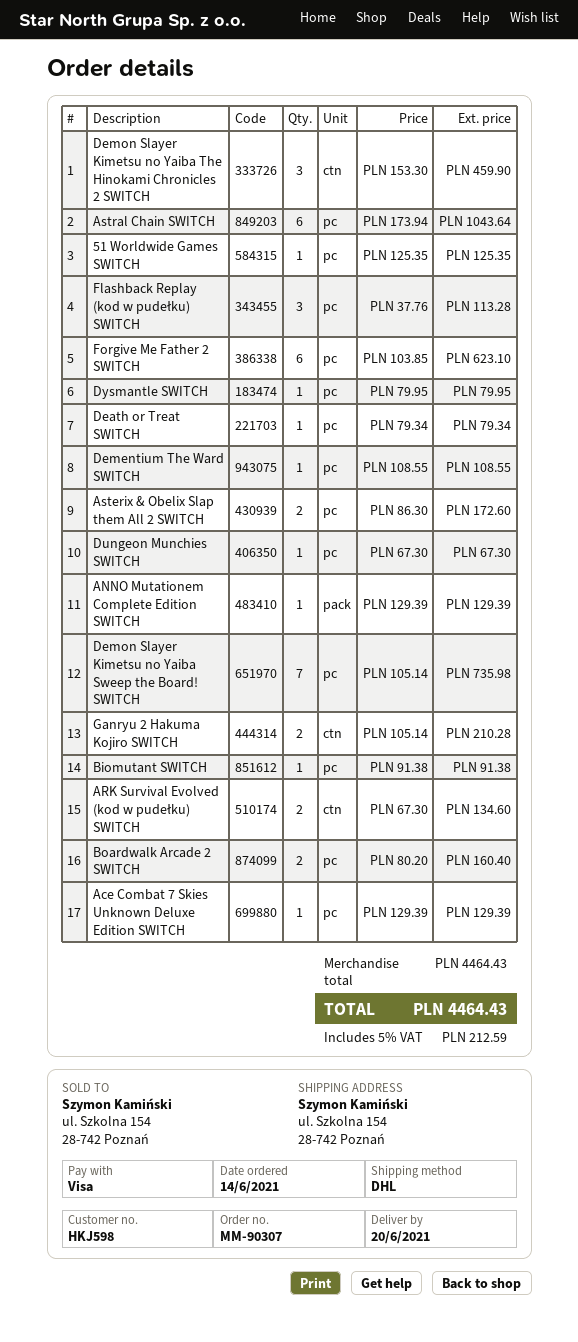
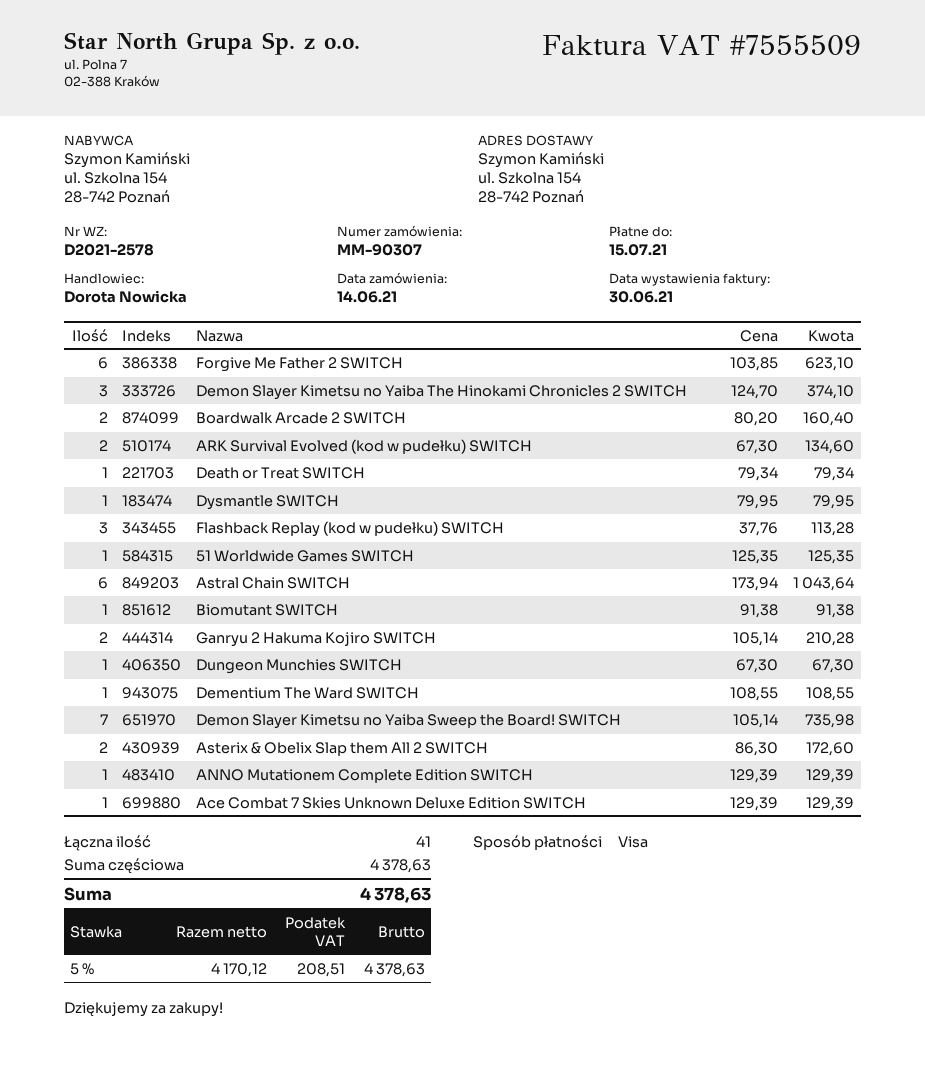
Demon Slayer Kimetsu no Yaiba The Hinokami Chronicles 2 SWITCH: 3 x 153.30 = 459.90 -> 3 x 124.70 = 374.10
subtotal: 4464.43 -> 4378.63
tax: 5% = 212.59 -> 5% = 208.51
total: 4464.43 -> 4378.63

